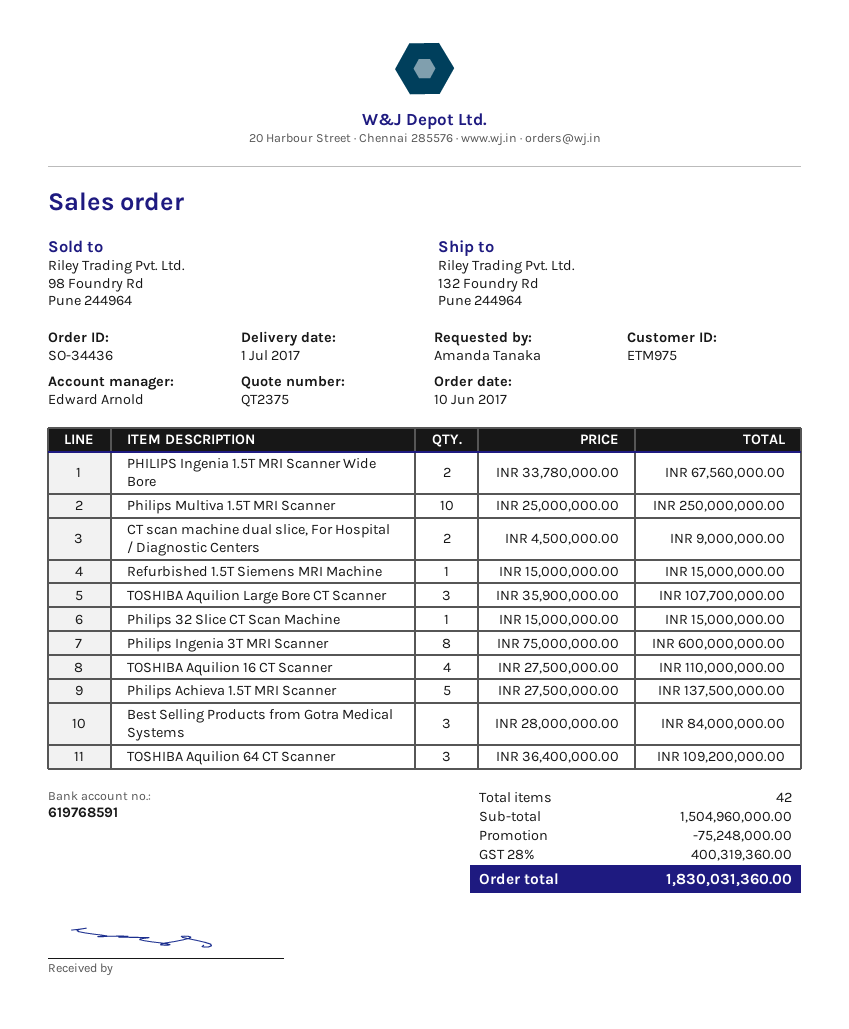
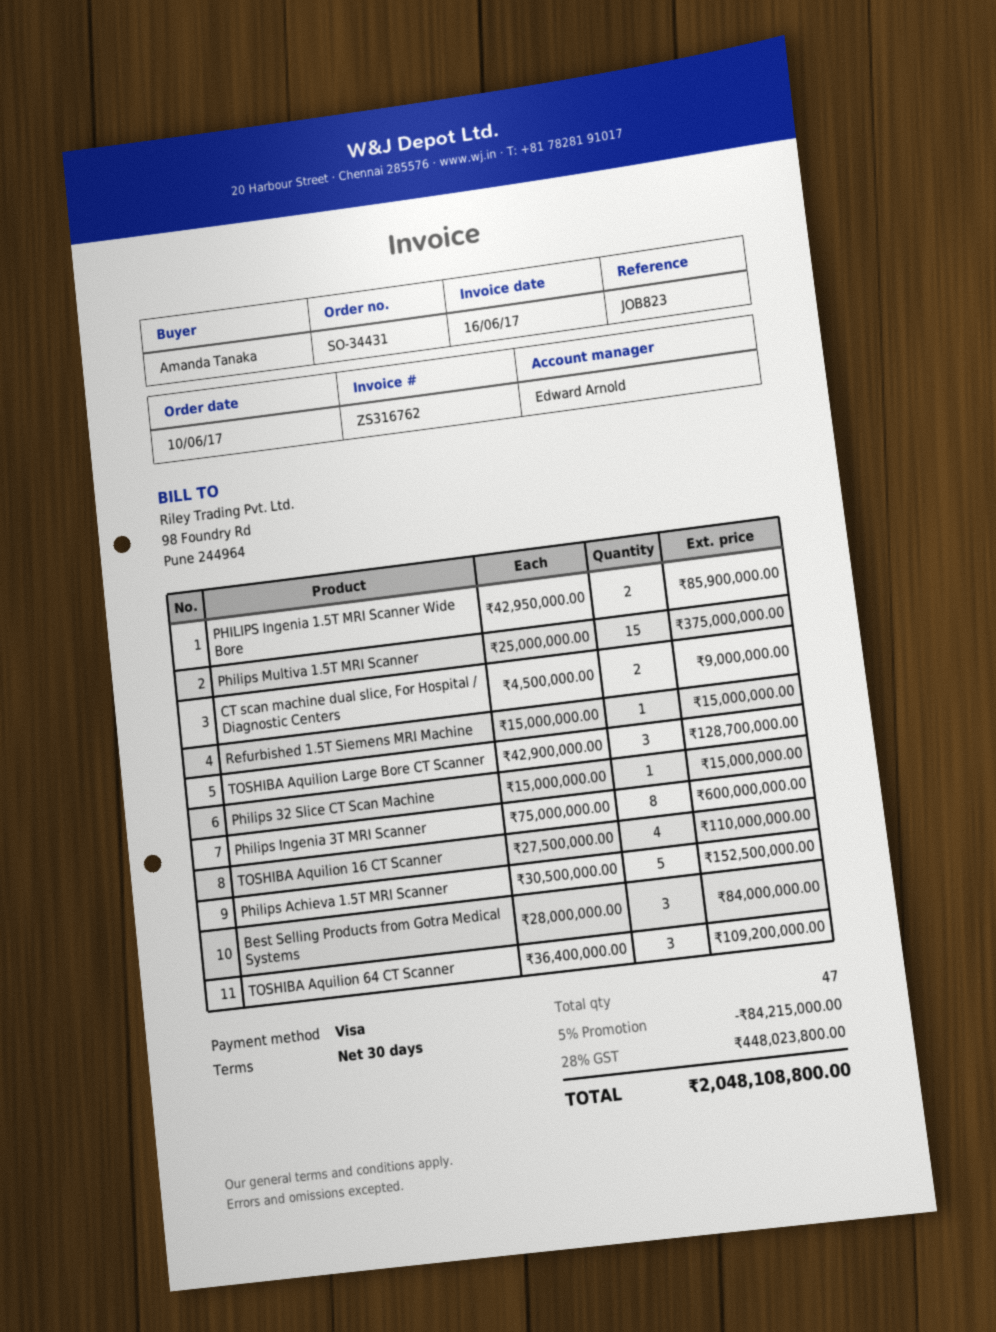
order number: SO-34436 -> SO-34431
PHILIPS Ingenia 1.5T MRI Scanner Wide Bore: 2 x 33780000.00 = 67560000.00 -> 2 x 42950000.00 = 85900000.00
Philips Multiva 1.5T MRI Scanner: 10 x 25000000.00 = 250000000.00 -> 15 x 25000000.00 = 375000000.00
TOSHIBA Aquilion Large Bore CT Scanner: 3 x 35900000.00 = 107700000.00 -> 3 x 42900000.00 = 128700000.00
Philips Achieva 1.5T MRI Scanner: 5 x 27500000.00 = 137500000.00 -> 5 x 30500000.00 = 152500000.00
total quantity: 42 -> 47
discount: 75248000.00 -> 84215000.00
tax: 28% = 400319360.00 -> 28% = 448023800.00
total: 1830031360.00 -> 2048108800.00

